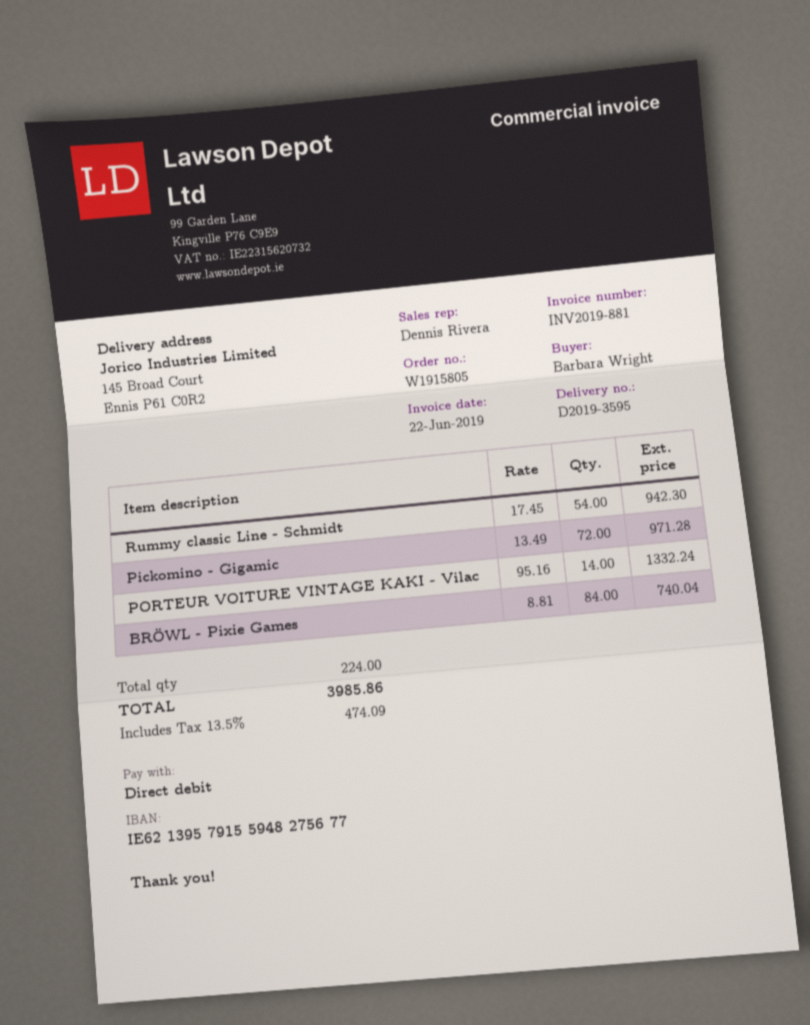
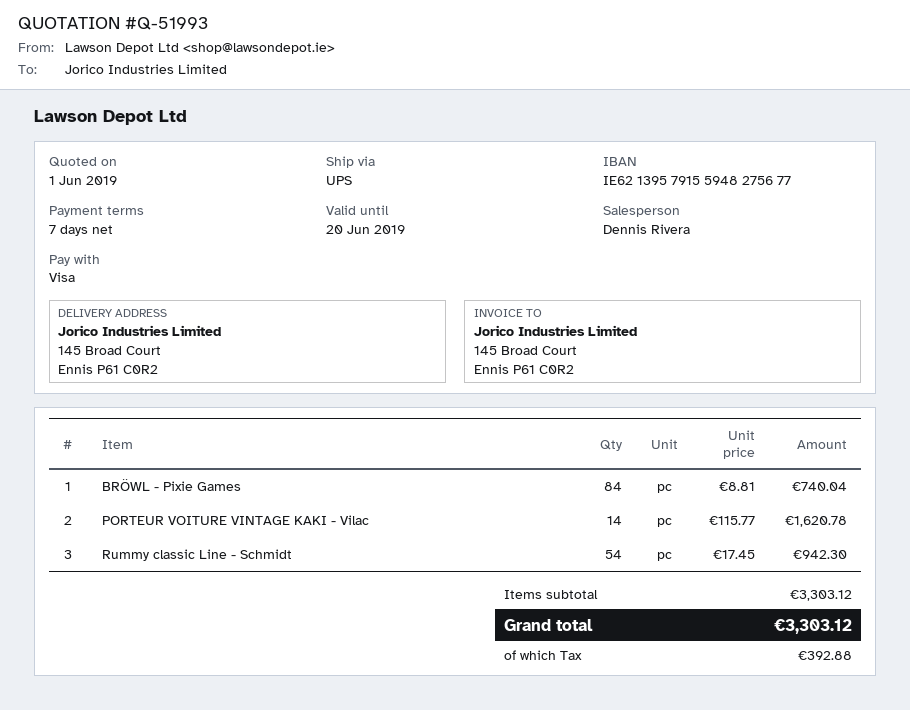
payment method: direct debit -> Visa
Pickomino - Gigamic: 72 x 13.49 = 971.28 -> none
PORTEUR VOITURE VINTAGE KAKI - Vilac: 14 x 95.16 = 1332.24 -> 14 x 115.77 = 1620.78
tax: 474.09 -> 392.88
total: 3985.86 -> 3303.12

